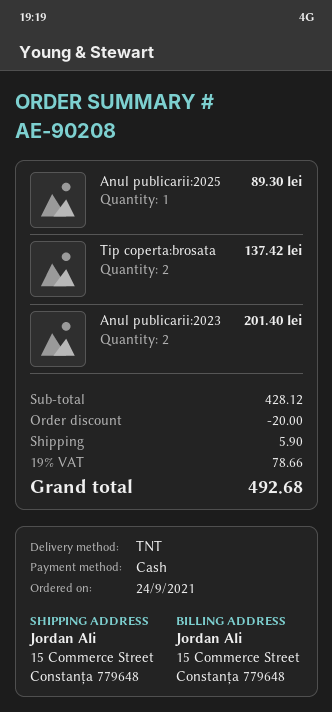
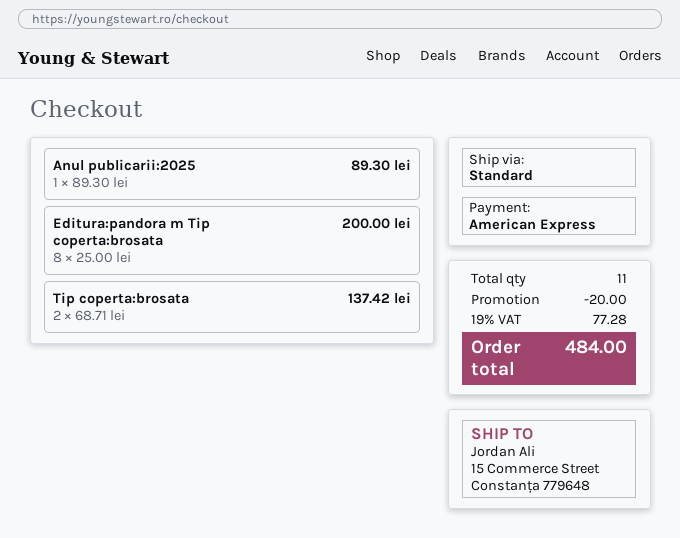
payment method: cash -> American Express
shipping method: TNT -> standard
Anul publicarii:2023: 2 for 201.40 -> none
Editura:pandora m Tip coperta:brosata: none -> 8 for 200.00
shipping: 5.90 -> none
tax: 19% = 78.66 -> 19% = 77.28
total: 492.68 -> 484.00

